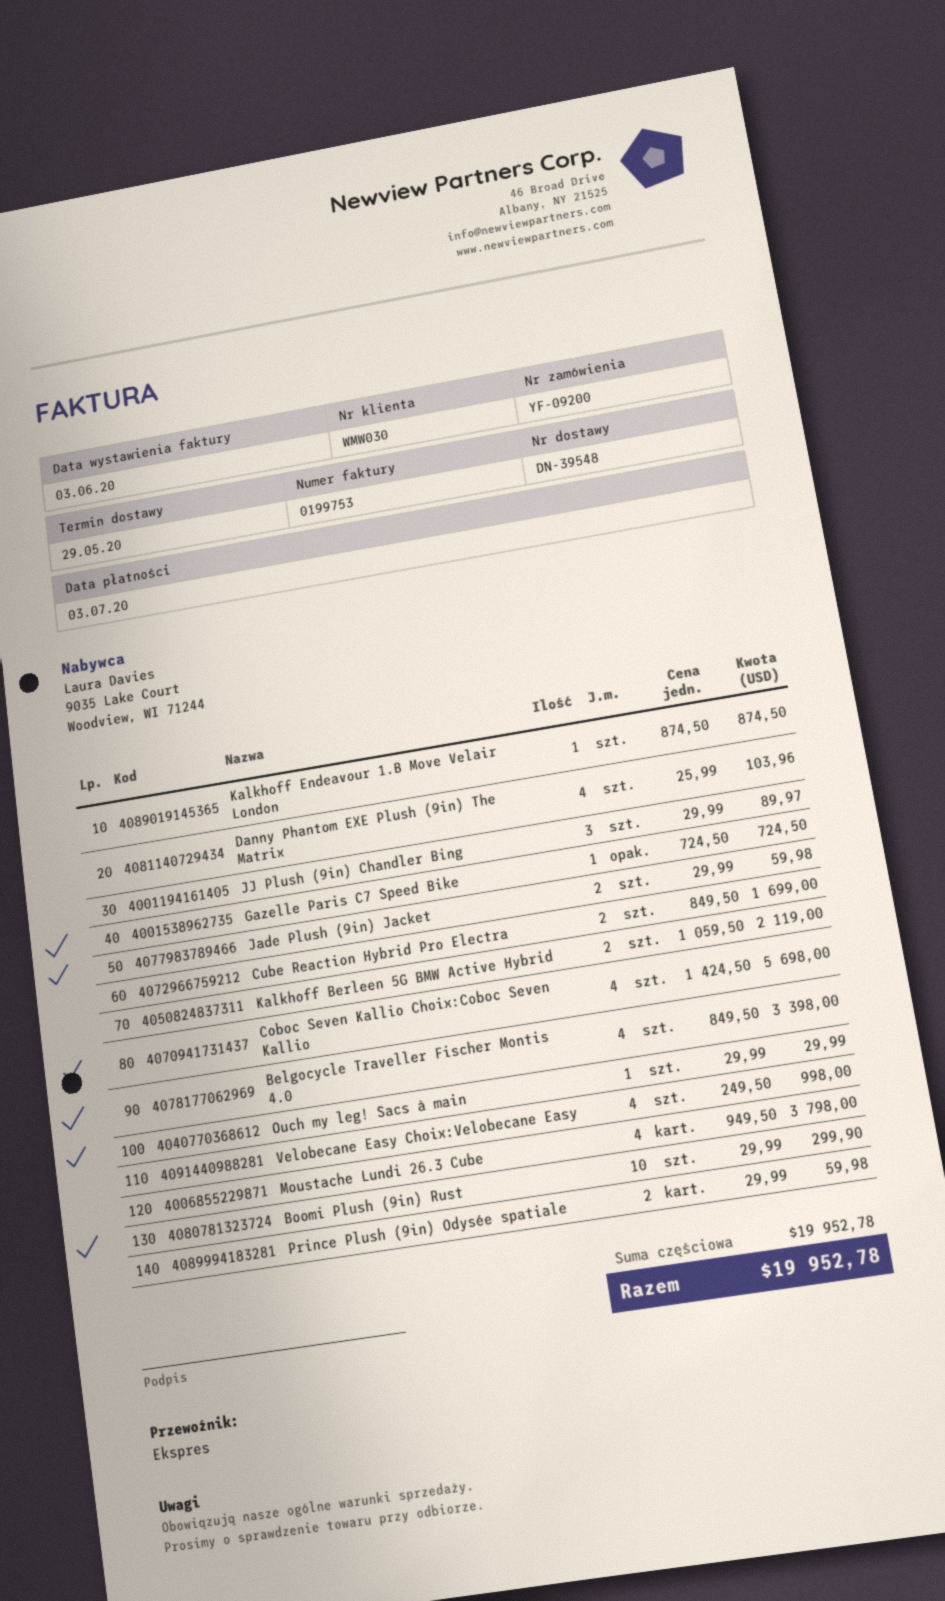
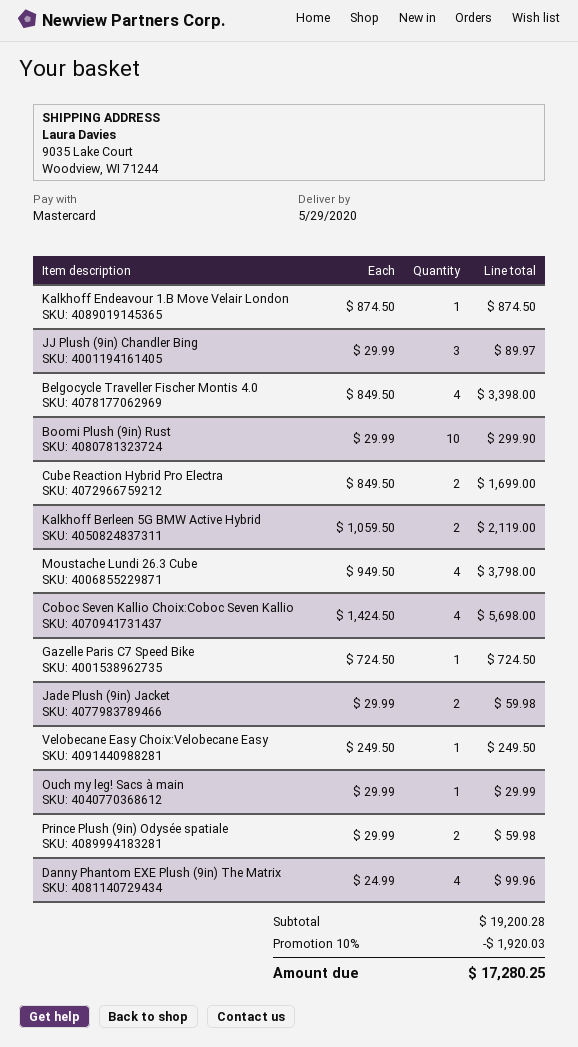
Danny Phantom EXE Plush (9in) The Matrix: 4 x 25.99 = 103.96 -> 4 x 24.99 = 99.96
Velobecane Easy Choix:Velobecane Easy: 4 x 249.50 = 998.00 -> 1 x 249.50 = 249.50
subtotal: 19952.78 -> 19200.28
discount: none -> 10% = 1920.03
total: 19952.78 -> 17280.25

